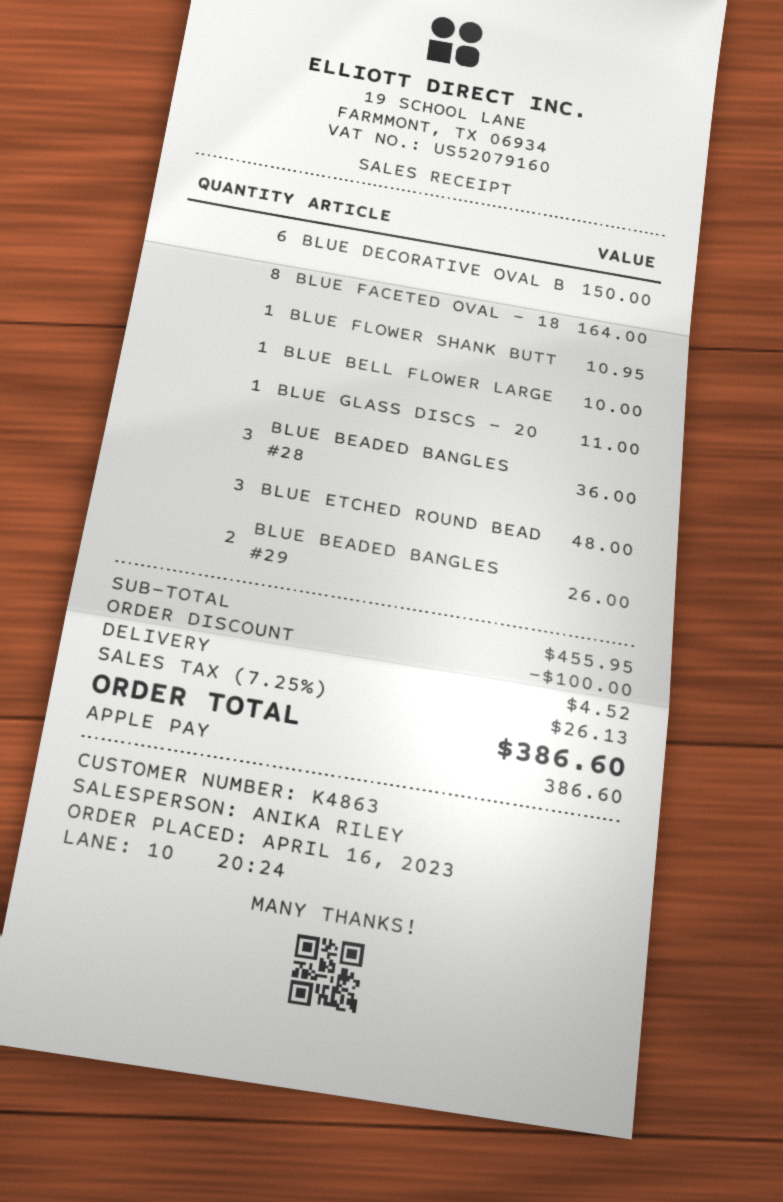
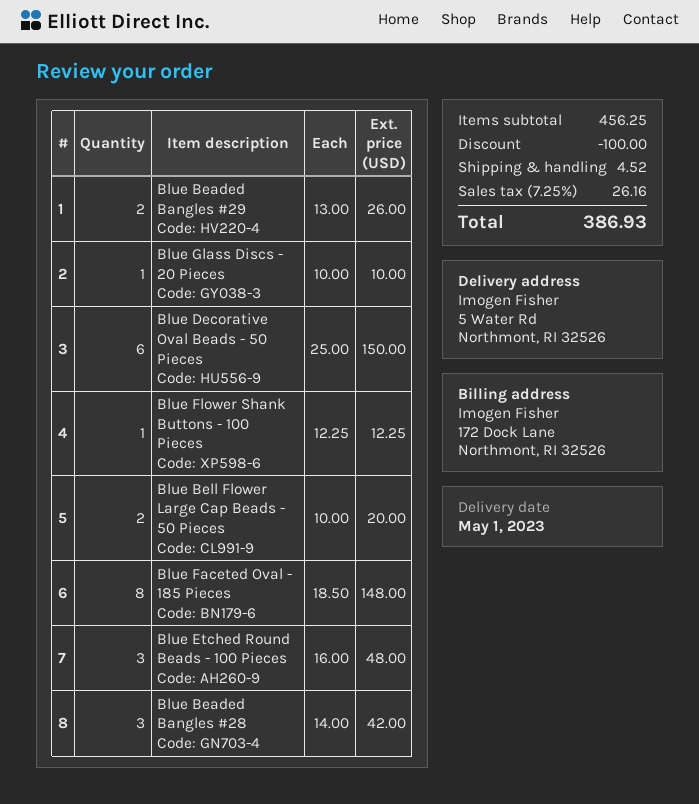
BLUE FACETED OVAL - 18: 8 for 164.00 -> 8 for 148.00
BLUE FLOWER SHANK BUTT: 1 for 10.95 -> 1 for 12.25
BLUE BELL FLOWER LARGE: 1 for 10.00 -> 2 for 20.00
BLUE GLASS DISCS - 20: 1 for 11.00 -> 1 for 10.00
BLUE BEADED BANGLES #28: 3 for 36.00 -> 3 for 42.00
subtotal: 455.95 -> 456.25
tax: 7.25% = 26.13 -> 7.25% = 26.16
total: 386.60 -> 386.93

